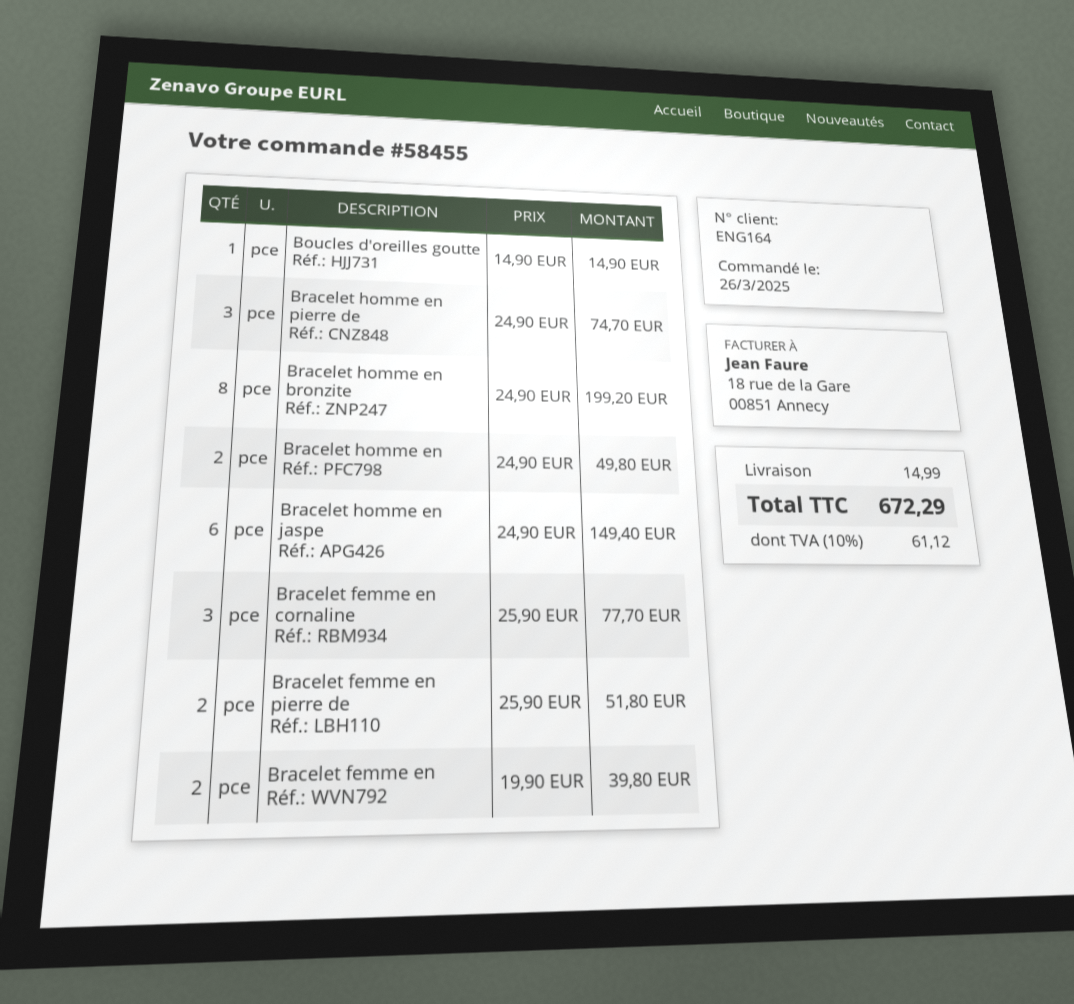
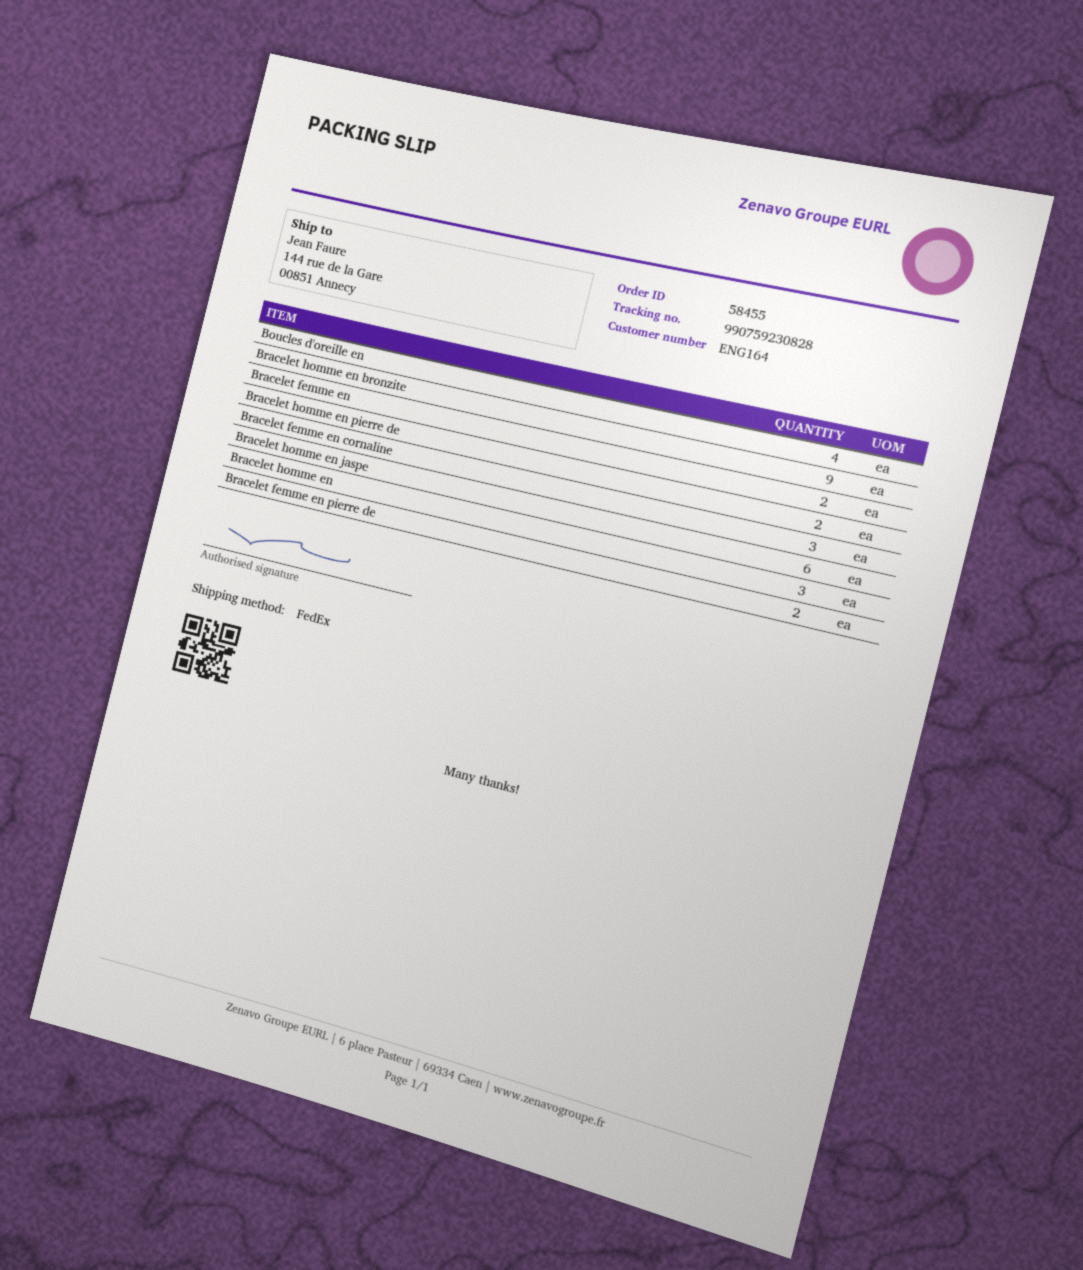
Boucles d'oreilles goutte: 1 -> none
Bracelet homme en pierre de: 3 -> 2
Bracelet homme en bronzite: 8 -> 9
Bracelet homme en: 2 -> 3
Boucles d'oreille en: none -> 4

